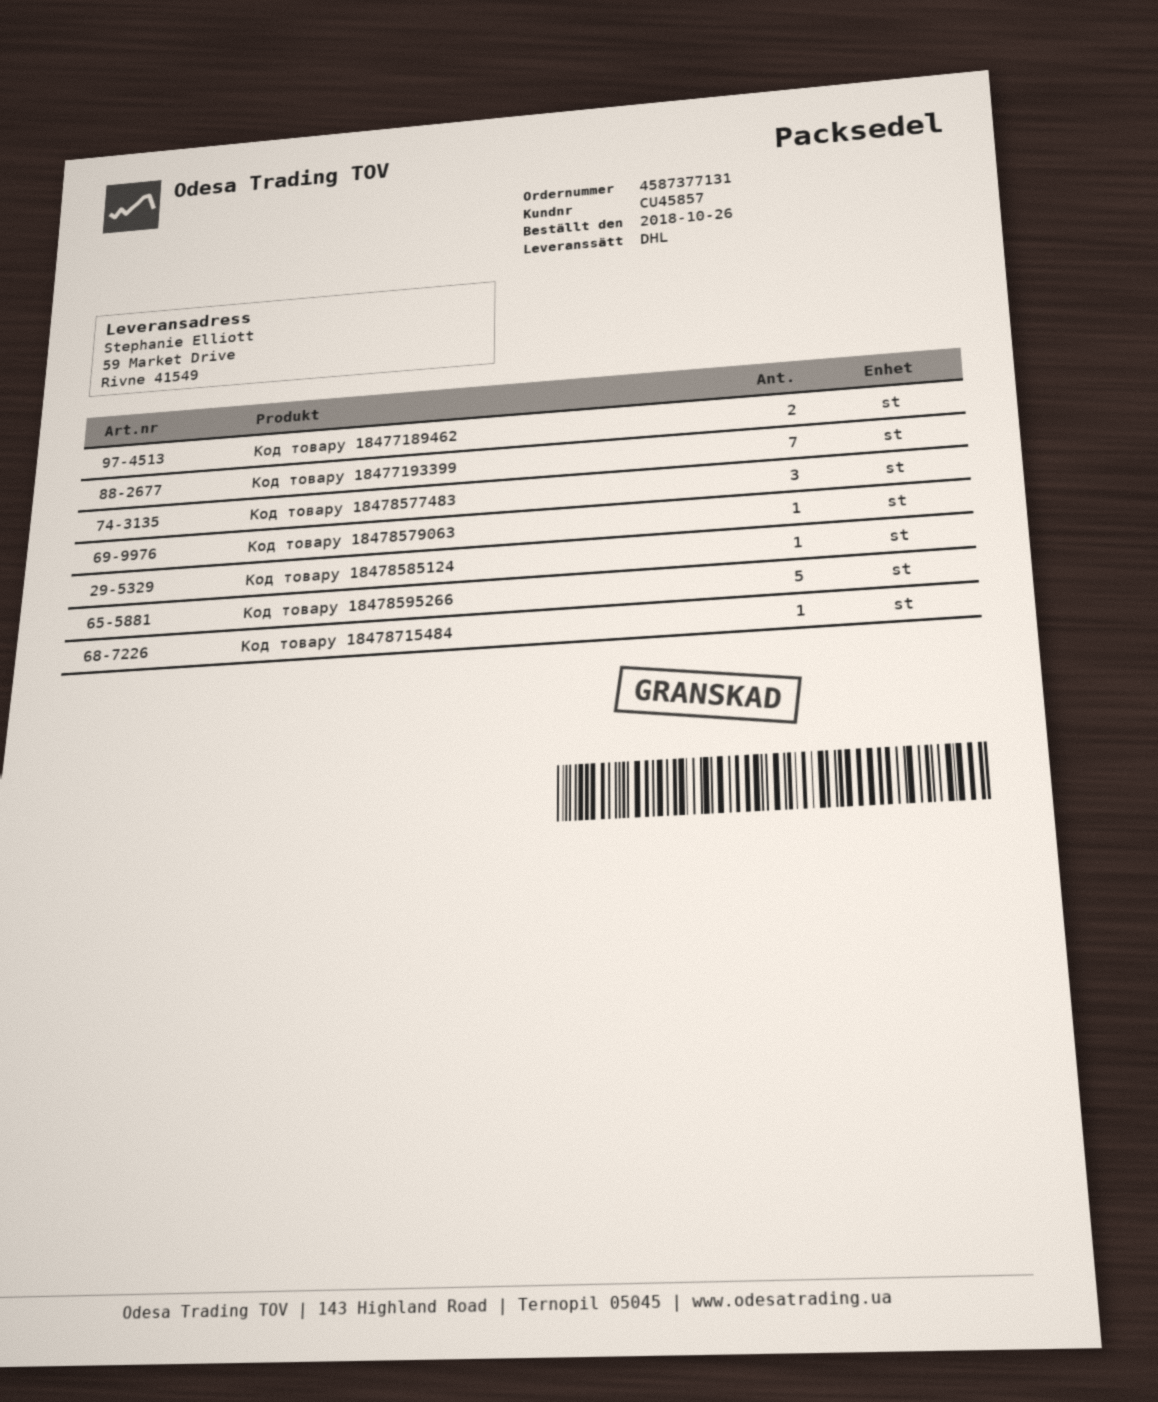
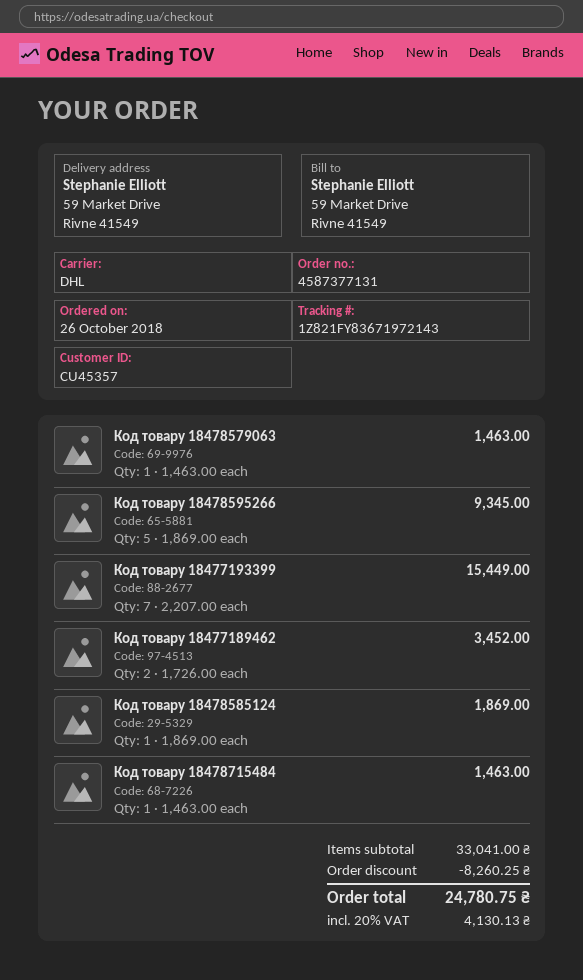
customer number: CU45857 -> CU45357
Код товару 18478577483: 3 -> none

